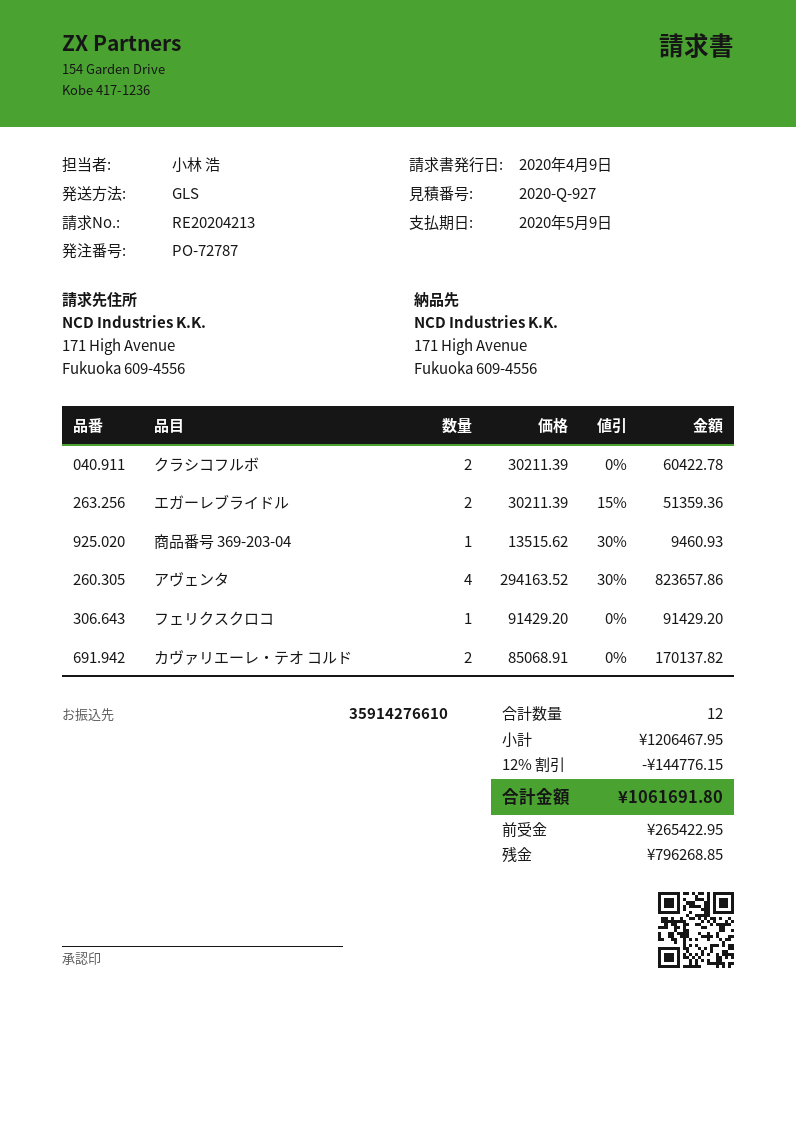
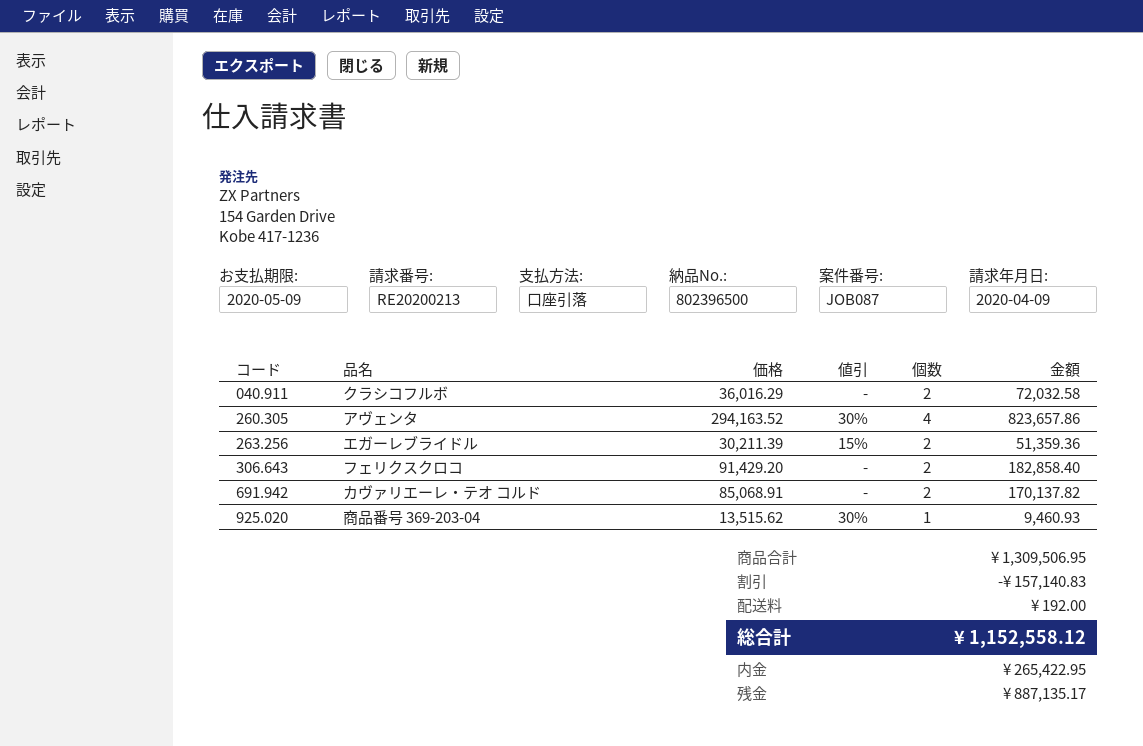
invoice number: RE20204213 -> RE20200213
クラシコフルボ: 2 x 30211.39 = 60422.78 -> 2 x 36016.29 = 72032.58
フェリクスクロコ: 1 x 91429.20 = 91429.20 -> 2 x 91429.20 = 182858.40
subtotal: 1206467.95 -> 1309506.95
discount: 144776.15 -> 157140.83
shipping: none -> 192.00
total: 1061691.80 -> 1152558.12
balance: 796268.85 -> 887135.17

